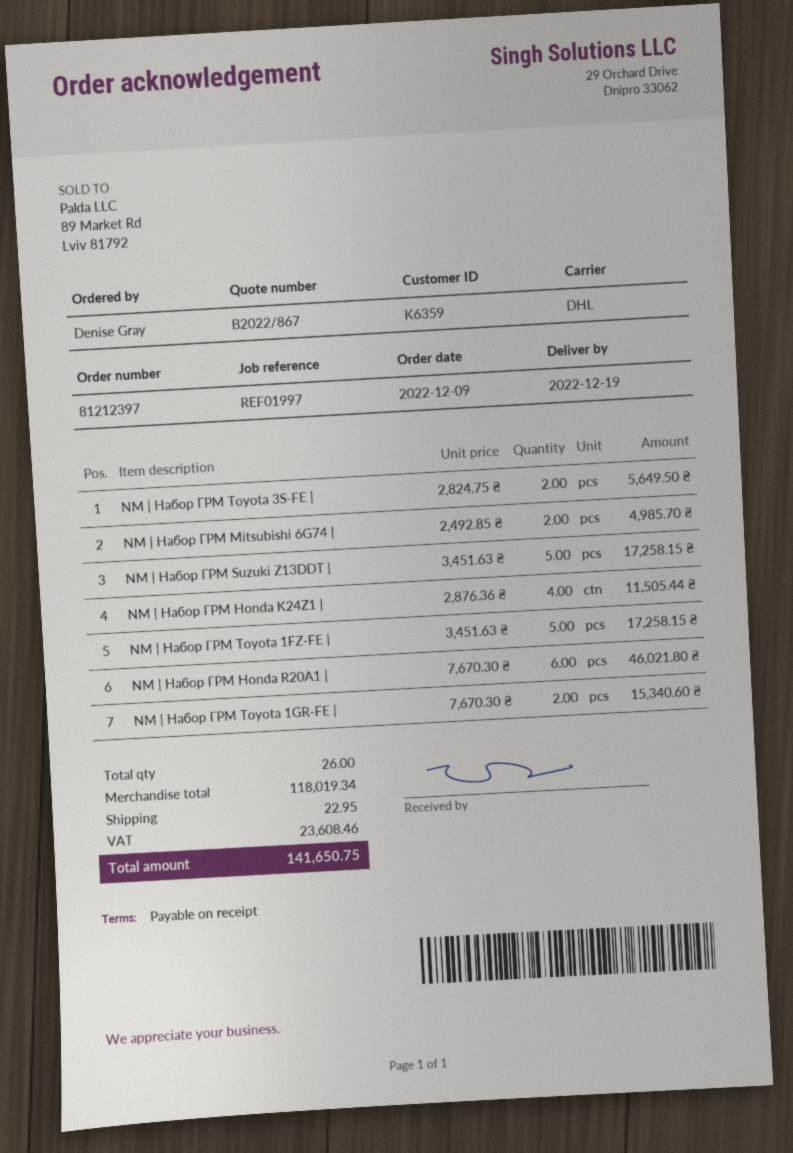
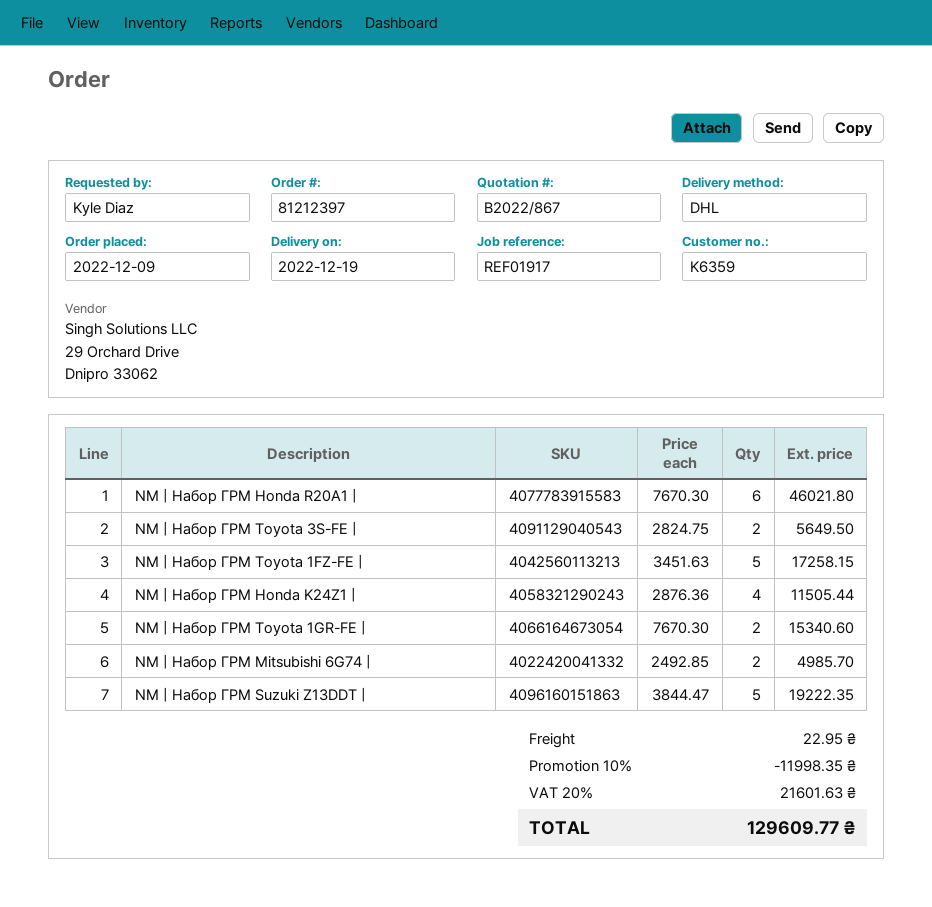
reference: REF01997 -> REF01917
ordered by: Denise Gray -> Kyle Diaz
NM | Набор ГРМ Suzuki Z13DDT |: 5 x 3451.63 = 17258.15 -> 5 x 3844.47 = 19222.35
discount: none -> 10% = 11998.35
tax: 23608.46 -> 21601.63
total: 141650.75 -> 129609.77

